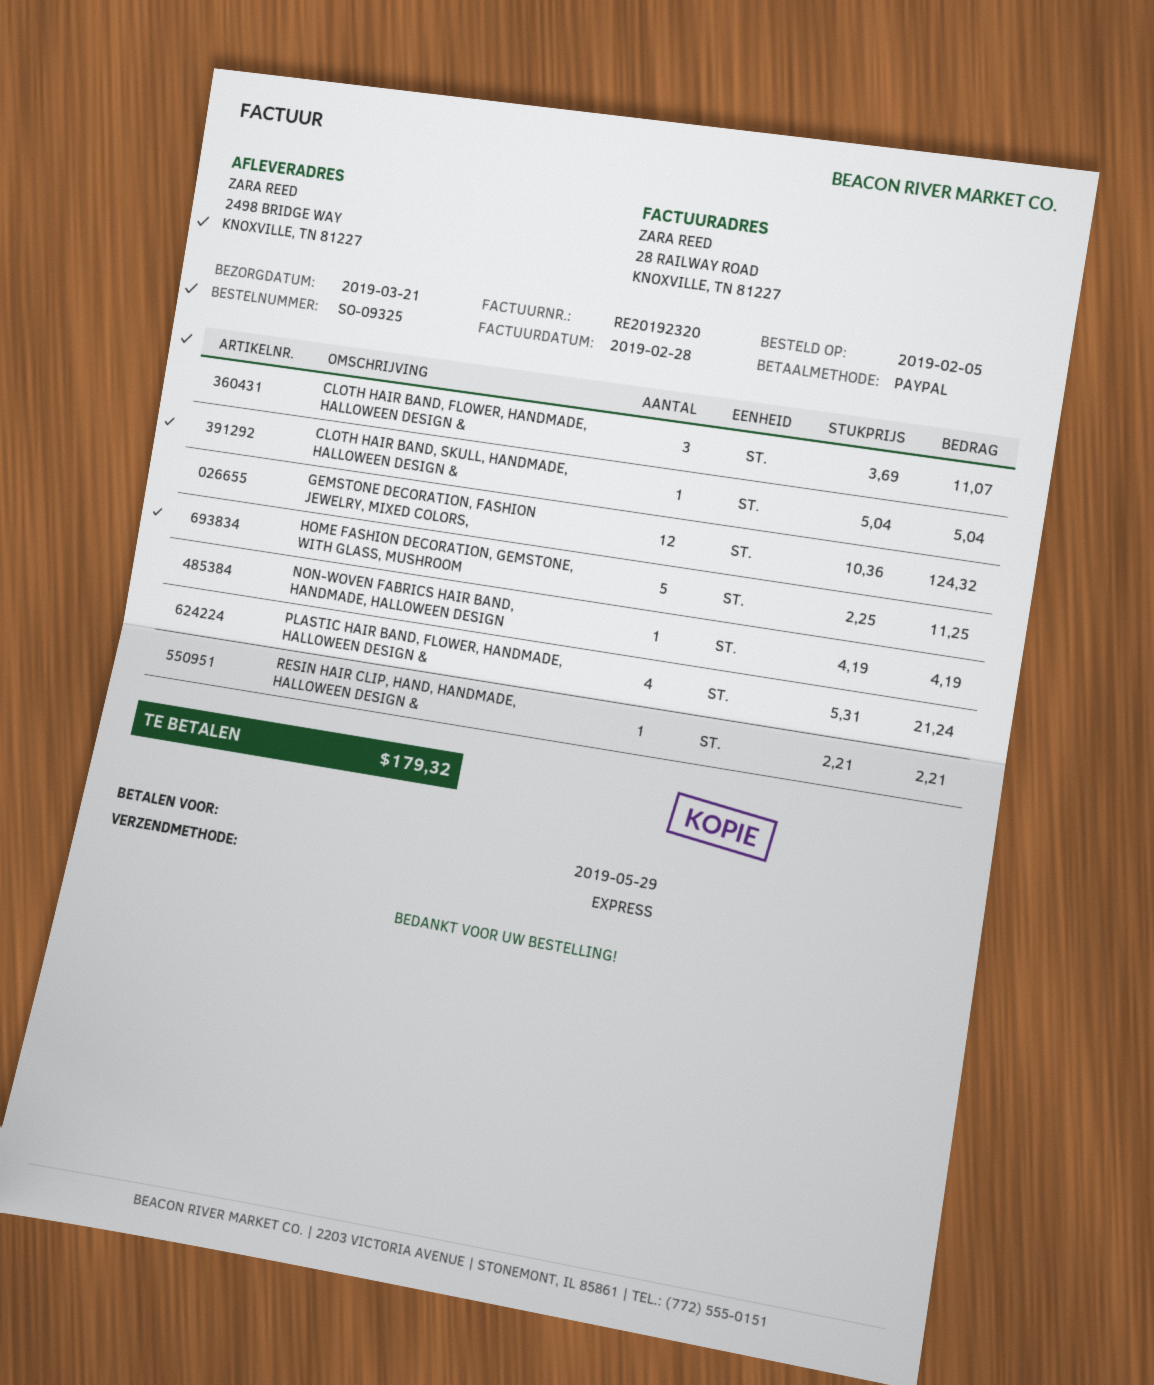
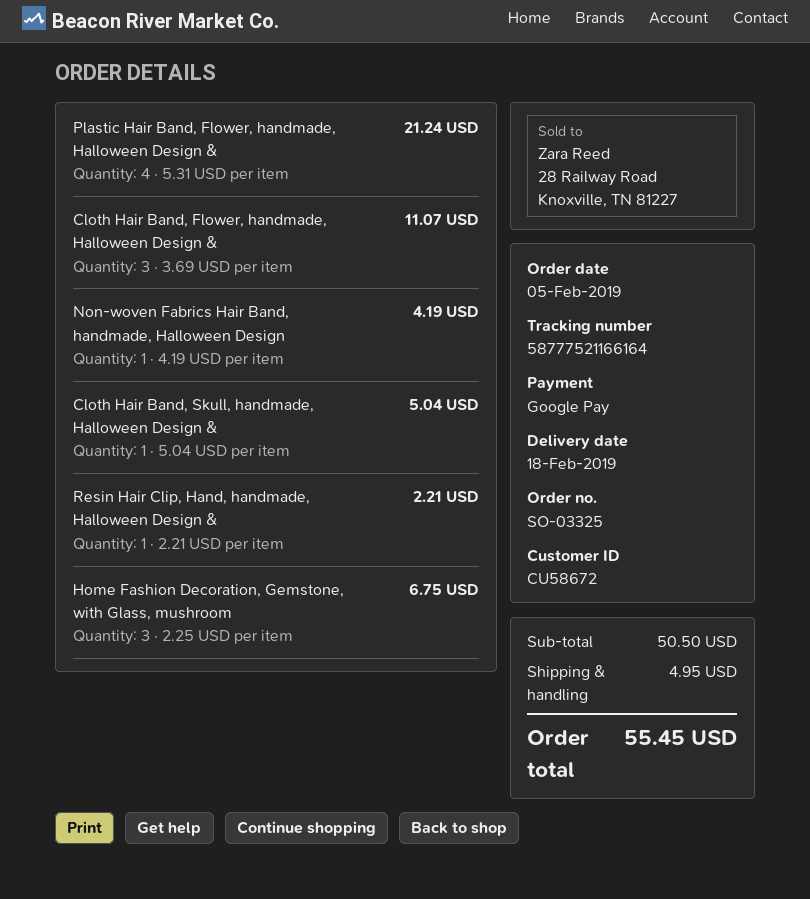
order number: SO-09325 -> SO-03325
delivery date: 2019-03-21 -> 2019-02-18
payment method: PayPal -> Google Pay
GEMSTONE DECORATION, FASHION JEWELRY, MIXED COLORS,: 12 x 10.36 = 124.32 -> none
HOME FASHION DECORATION, GEMSTONE, WITH GLASS, MUSHROOM: 5 x 2.25 = 11.25 -> 3 x 2.25 = 6.75
shipping: none -> 4.95
total: 179.32 -> 55.45

